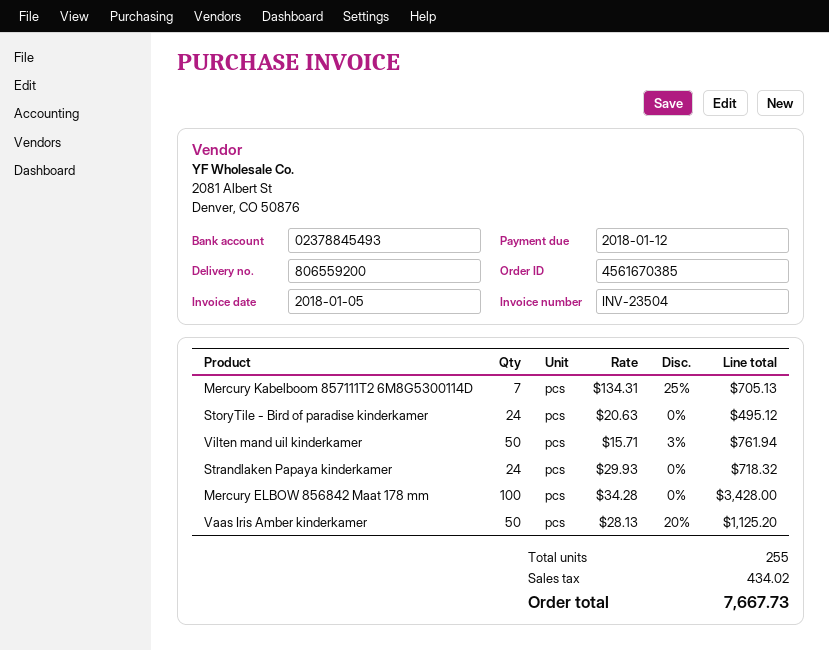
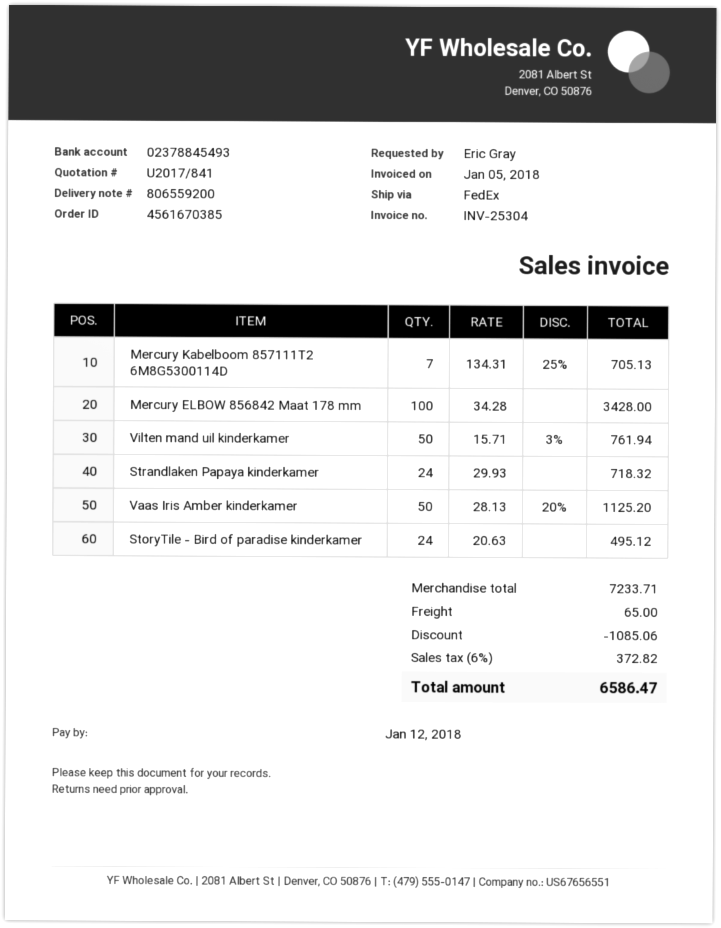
invoice number: INV-23504 -> INV-25304
discount: none -> 1085.06
shipping: none -> 65.00
tax: 434.02 -> 372.82
total: 7667.73 -> 6586.47

